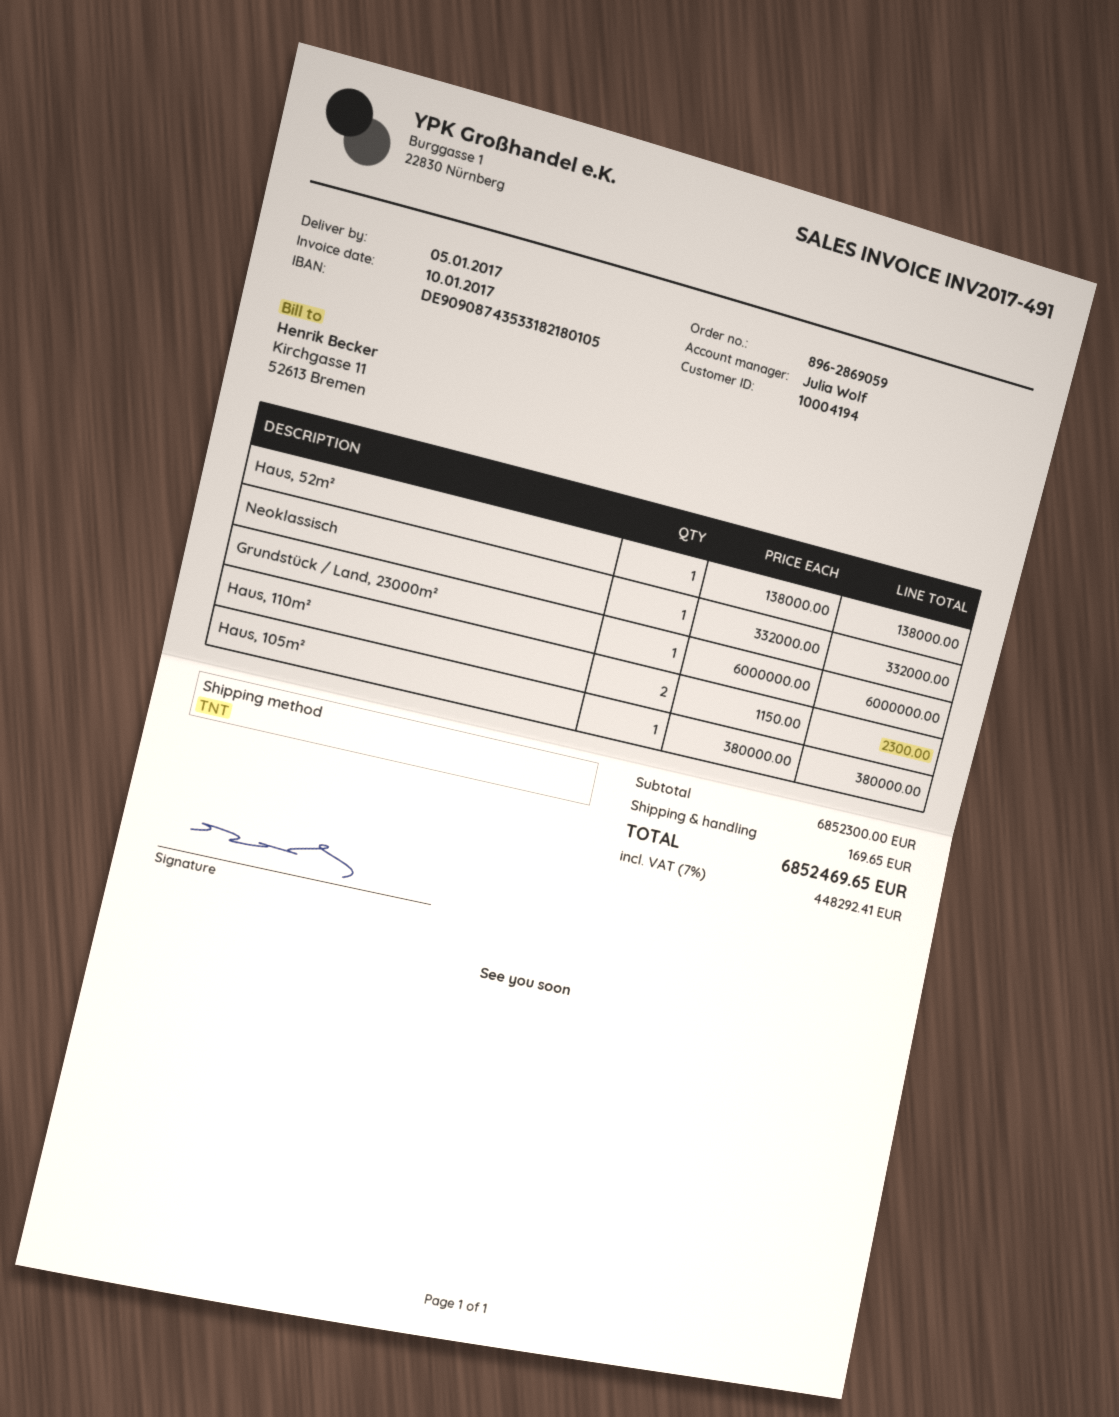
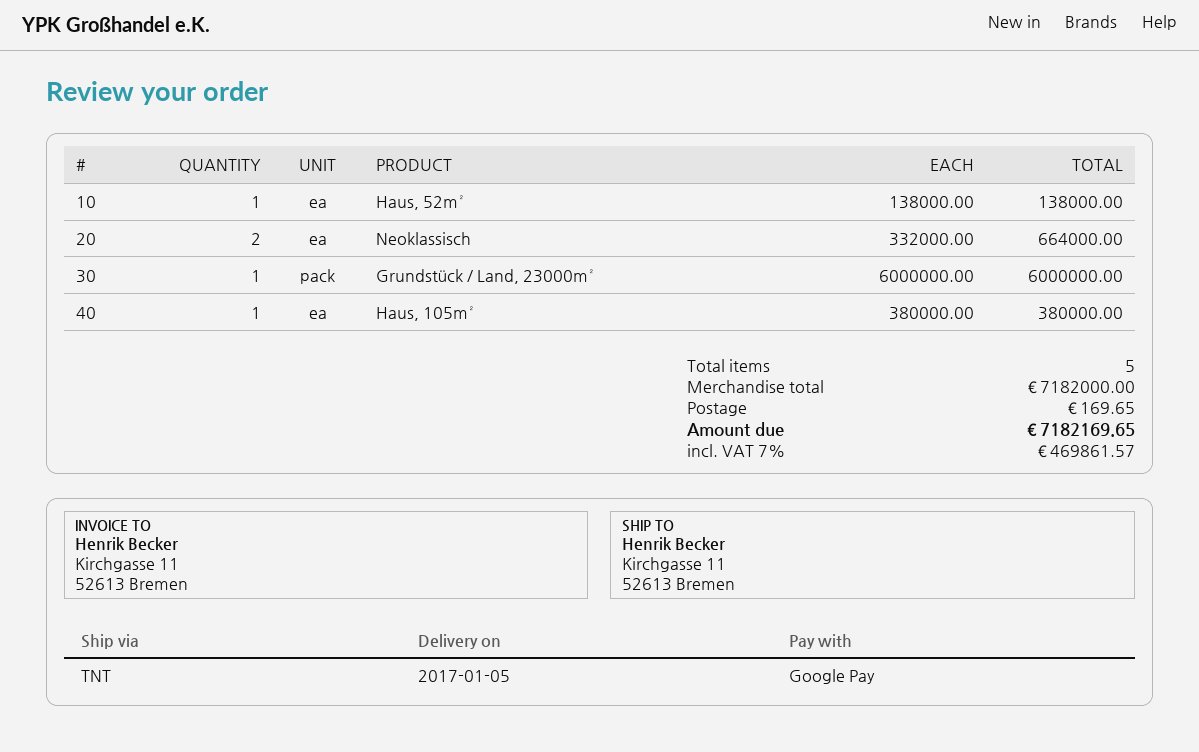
Neoklassisch: 1 x 332000.00 = 332000.00 -> 2 x 332000.00 = 664000.00
Haus, 110m²: 2 x 1150.00 = 2300.00 -> none
subtotal: 6852300.00 -> 7182000.00
tax: 7% = 448292.41 -> 7% = 469861.57
total: 6852469.65 -> 7182169.65

